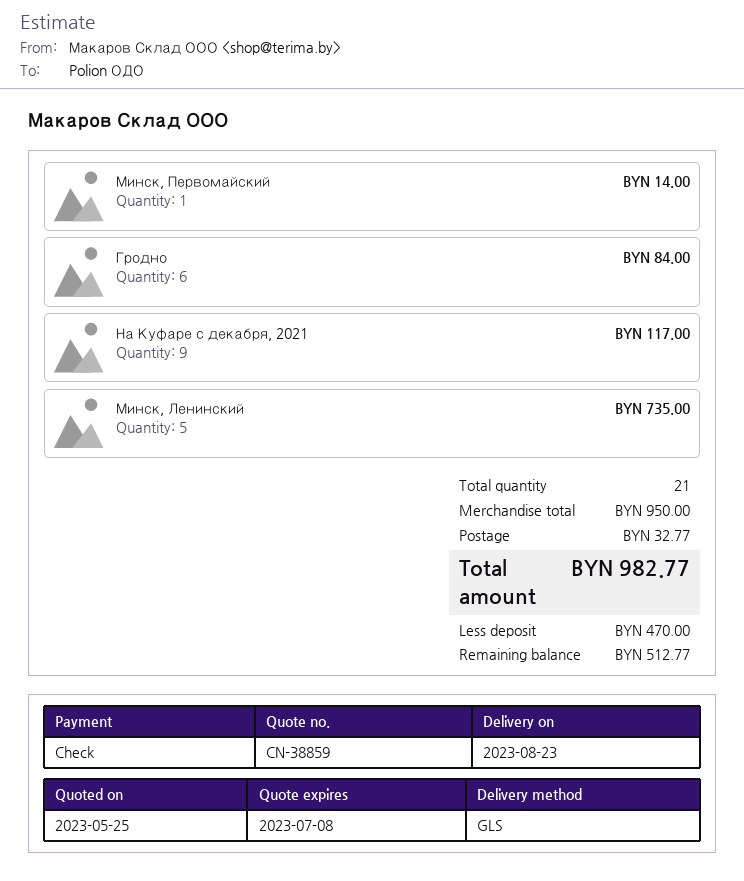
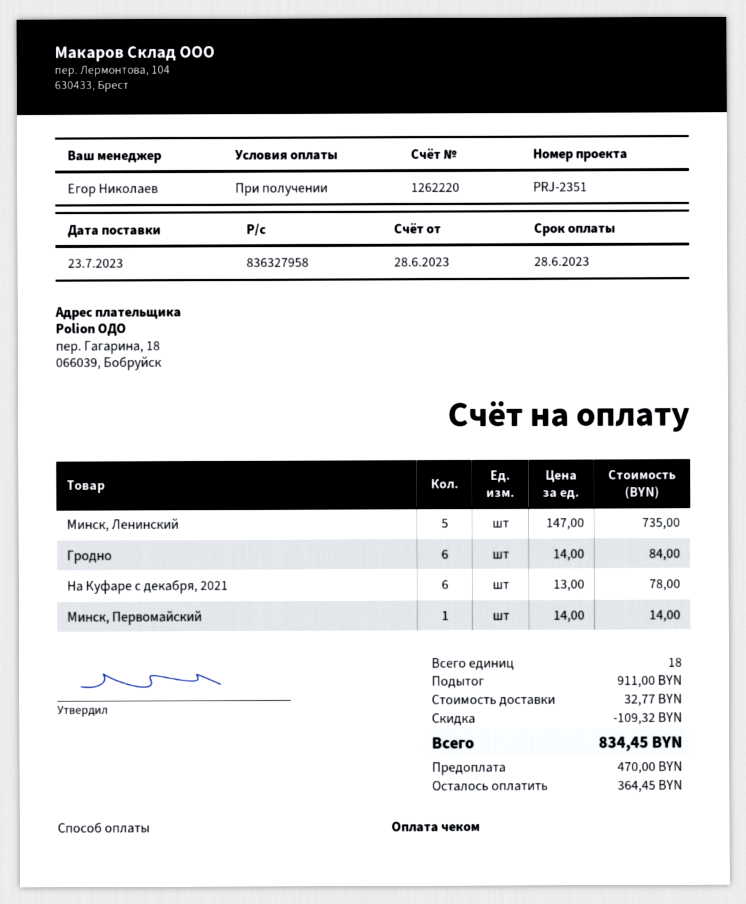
delivery date: 2023-08-23 -> 2023-07-23
На Куфаре с декабря, 2021: 9 for 117.00 -> 6 for 78.00
total quantity: 21 -> 18
subtotal: 950.00 -> 911.00
discount: none -> 109.32
total: 982.77 -> 834.45
balance: 512.77 -> 364.45

